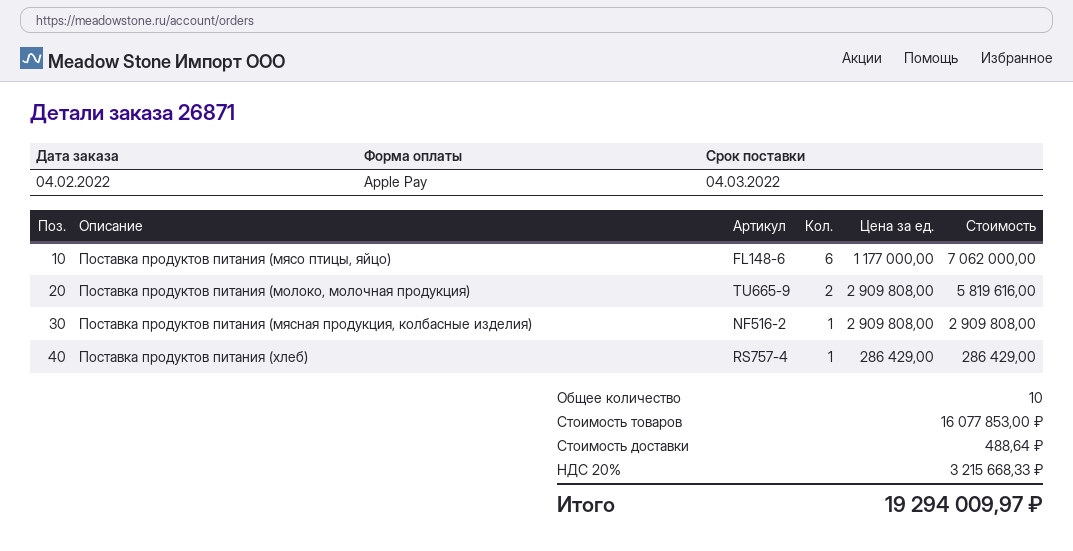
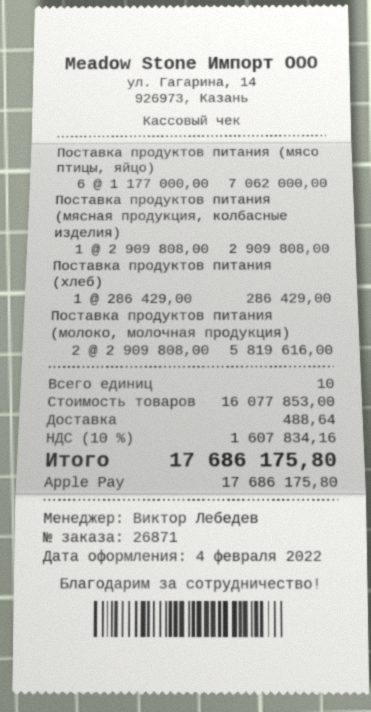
tax: 20% = 3215668.33 -> 10% = 1607834.16
total: 19294009.97 -> 17686175.80

